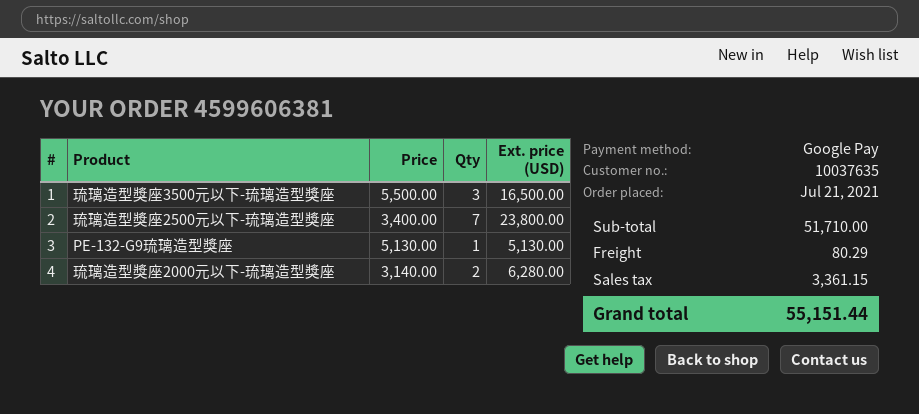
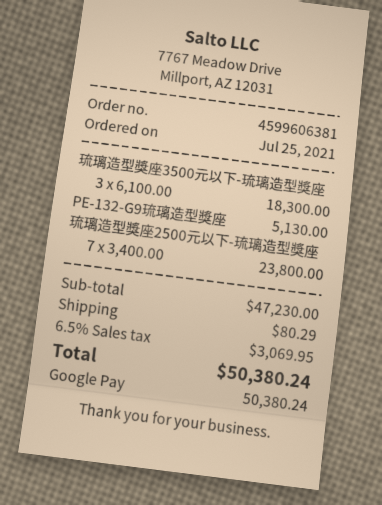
order date: 2021-07-21 -> 2021-07-25
琉璃造型獎座3500元以下-琉璃造型獎座: 3 x 5500.00 = 16500.00 -> 3 x 6100.00 = 18300.00
琉璃造型獎座2000元以下-琉璃造型獎座: 2 x 3140.00 = 6280.00 -> none
subtotal: 51710.00 -> 47230.00
tax: 3361.15 -> 3069.95
total: 55151.44 -> 50380.24

